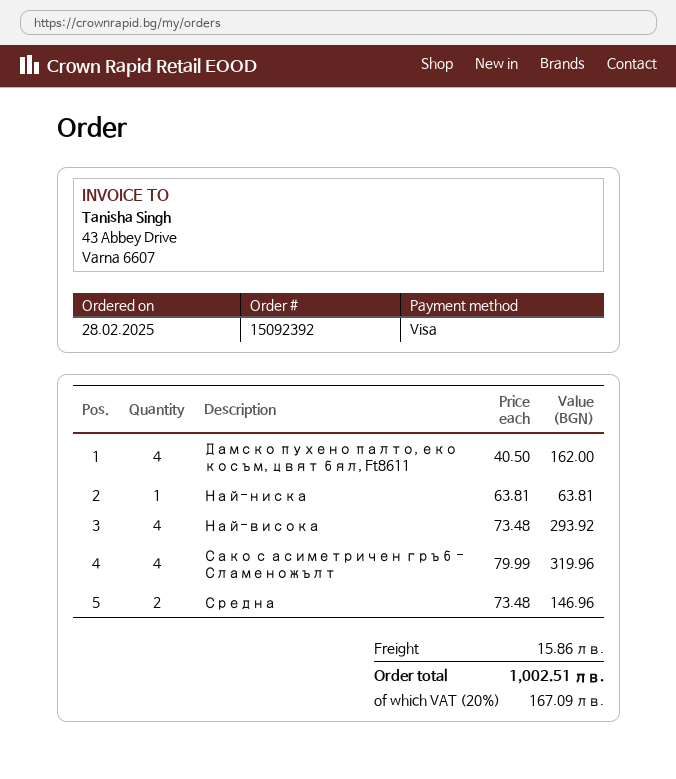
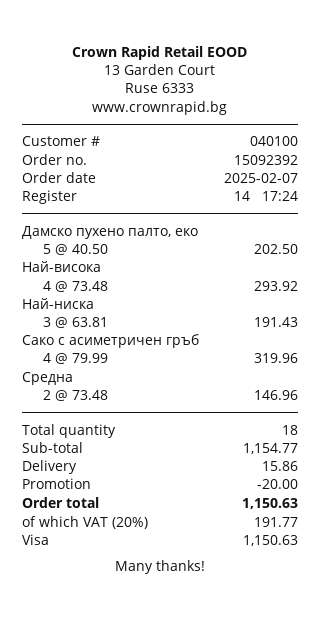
order date: 2025-02-28 -> 2025-02-07
Дамско пухено палто, еко косъм, цвят бял, Ft8611: 4 x 40.50 = 162.00 -> 5 x 40.50 = 202.50
Най-ниска: 1 x 63.81 = 63.81 -> 3 x 63.81 = 191.43
discount: none -> 20.00
tax: 20% = 167.09 -> 20% = 191.77
total: 1002.51 -> 1150.63

